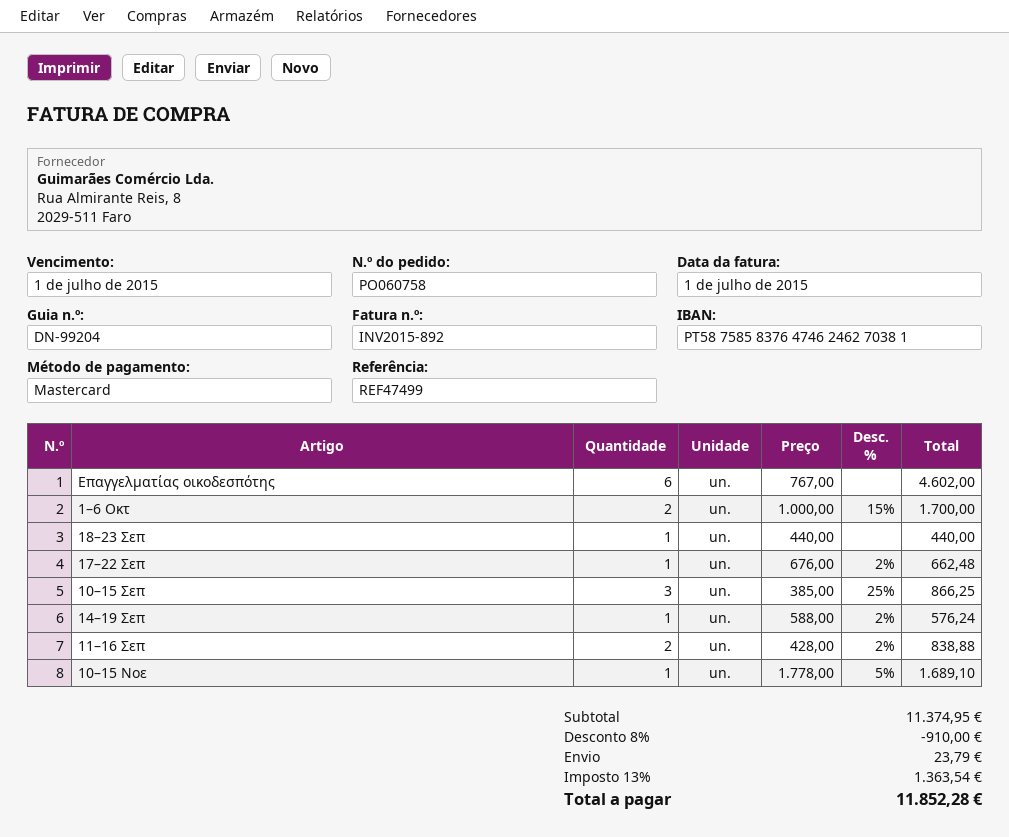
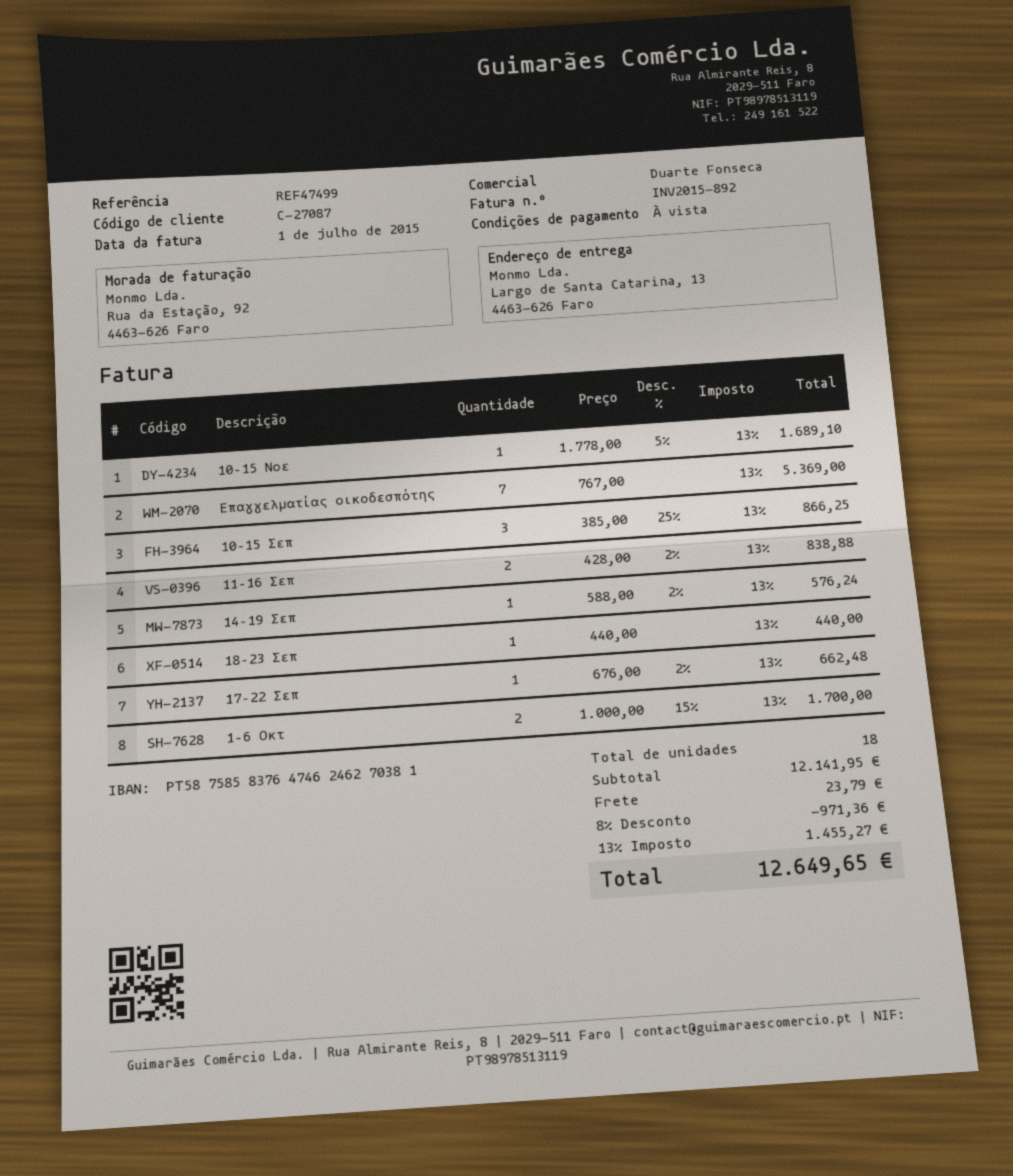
Επαγγελματίας οικοδεσπότης: 6 x 767.00 = 4602.00 -> 7 x 767.00 = 5369.00
subtotal: 11374.95 -> 12141.95
discount: 8% = 910.00 -> 8% = 971.36
tax: 13% = 1363.54 -> 13% = 1455.27
total: 11852.28 -> 12649.65

